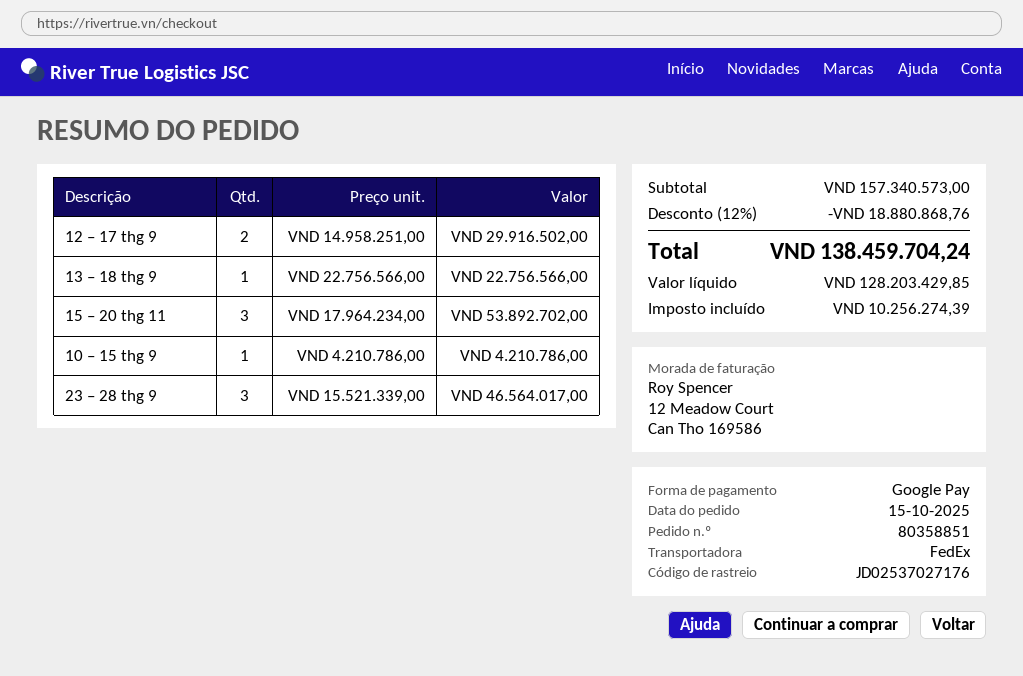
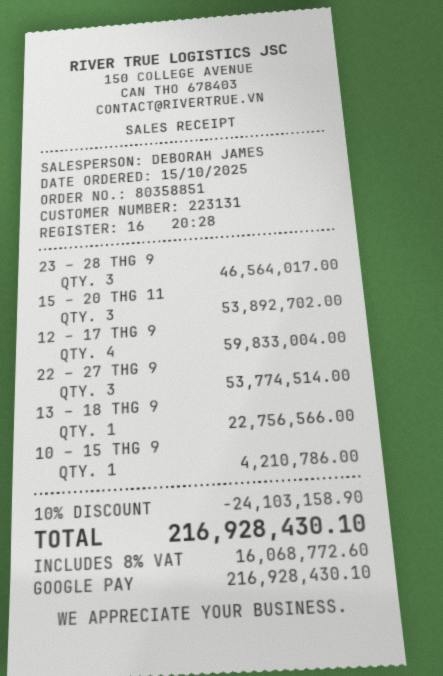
12 – 17 thg 9: 2 for 29916502.00 -> 4 for 59833004.00
22 – 27 THG 9: none -> 3 for 53774514.00
discount: 12% = 18880868.76 -> 10% = 24103158.90
tax: 10256274.39 -> 16068772.60
total: 138459704.24 -> 216928430.10

